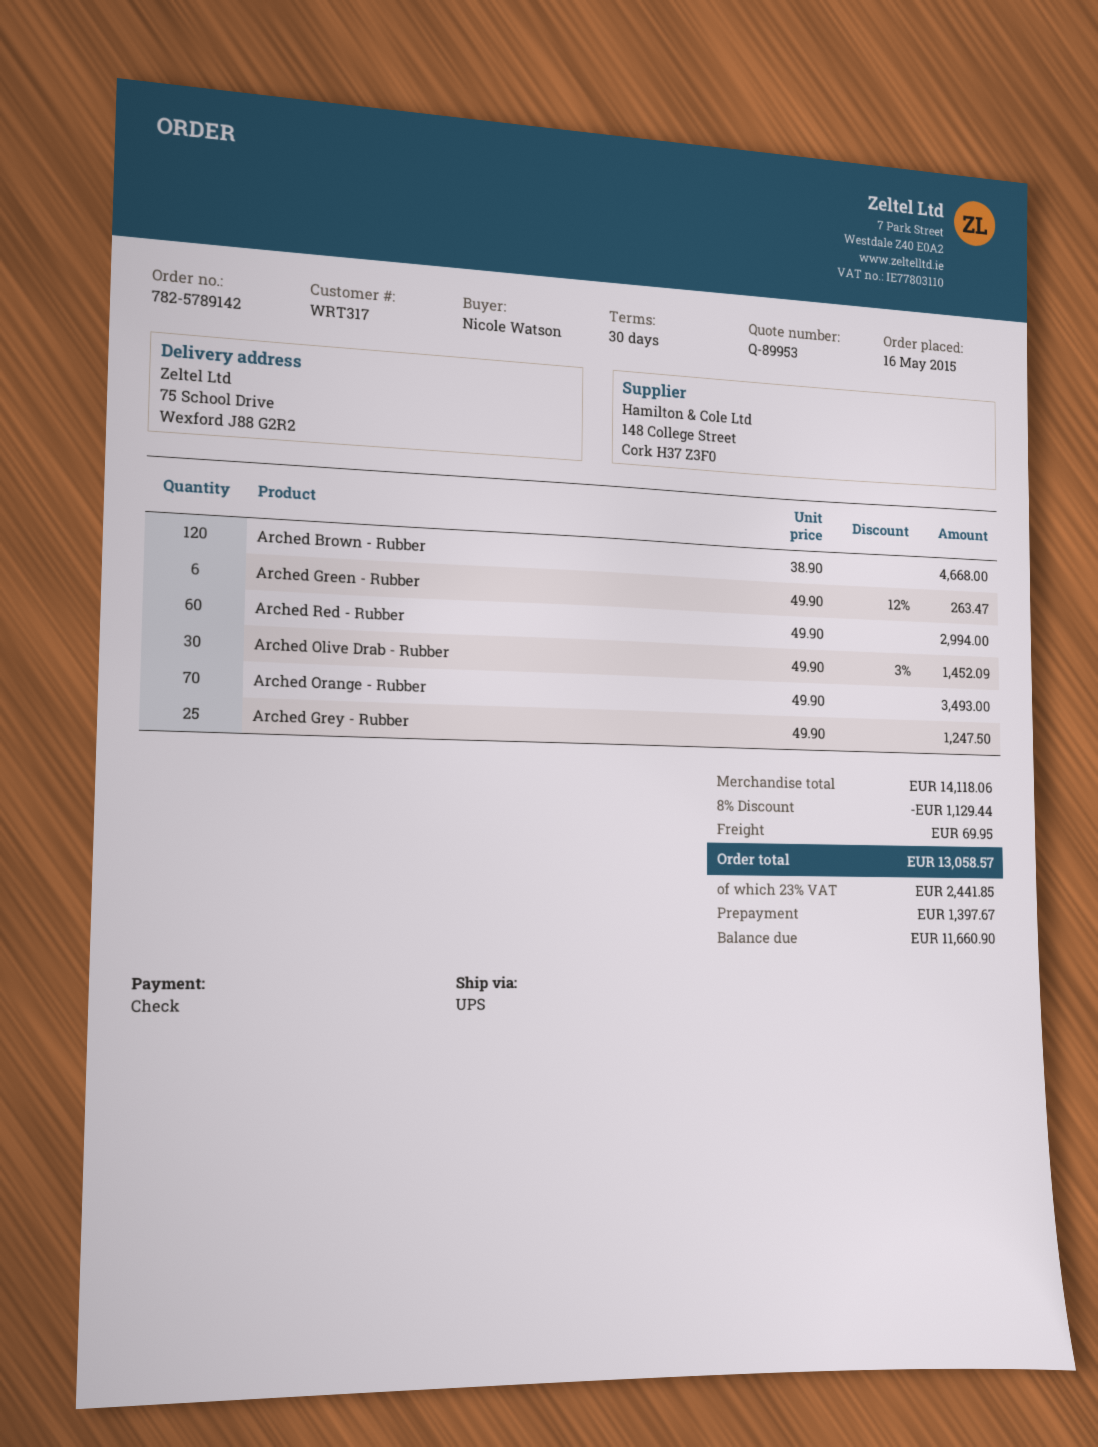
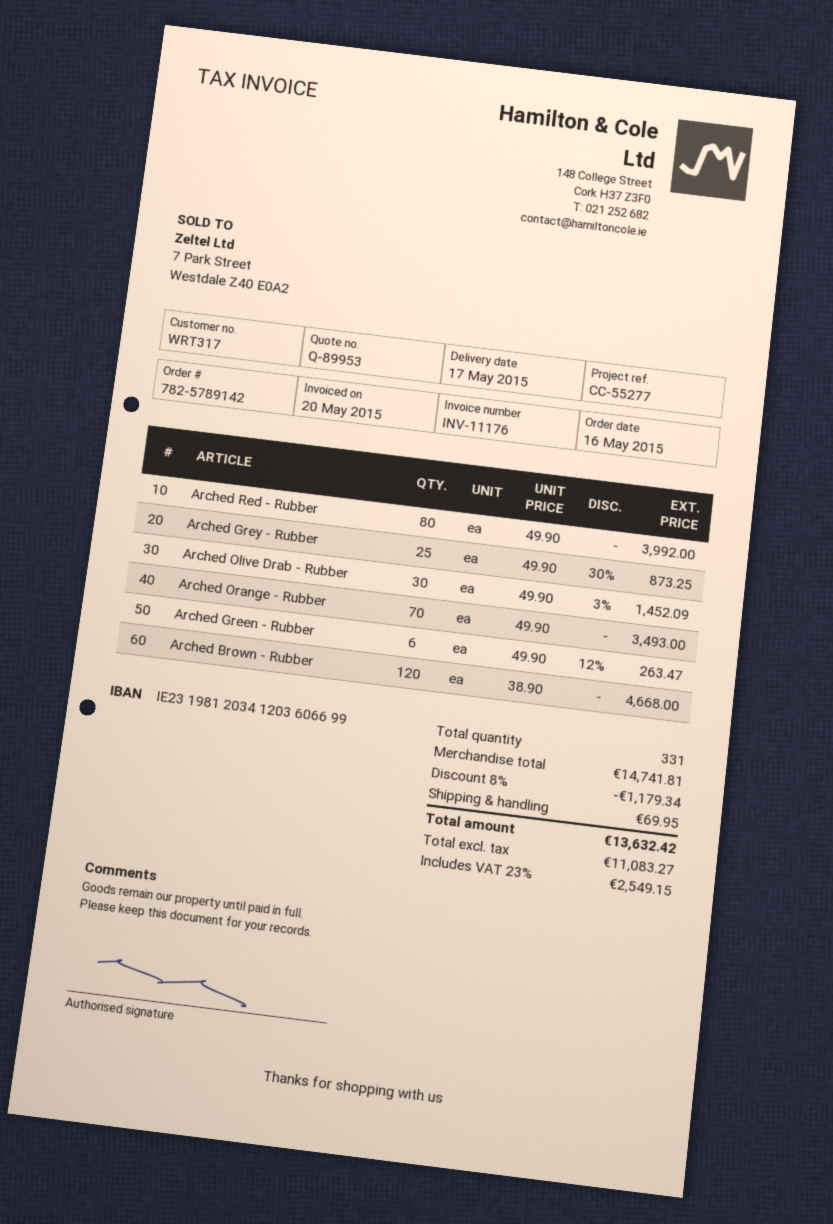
Arched Red - Rubber: 60 x 49.90 = 2994.00 -> 80 x 49.90 = 3992.00
Arched Grey - Rubber: 25 x 49.90 = 1247.50 -> 25 x 49.90 - 30% = 873.25
subtotal: 14118.06 -> 14741.81
discount: 8% = 1129.44 -> 8% = 1179.34
tax: 23% = 2441.85 -> 23% = 2549.15
total: 13058.57 -> 13632.42

